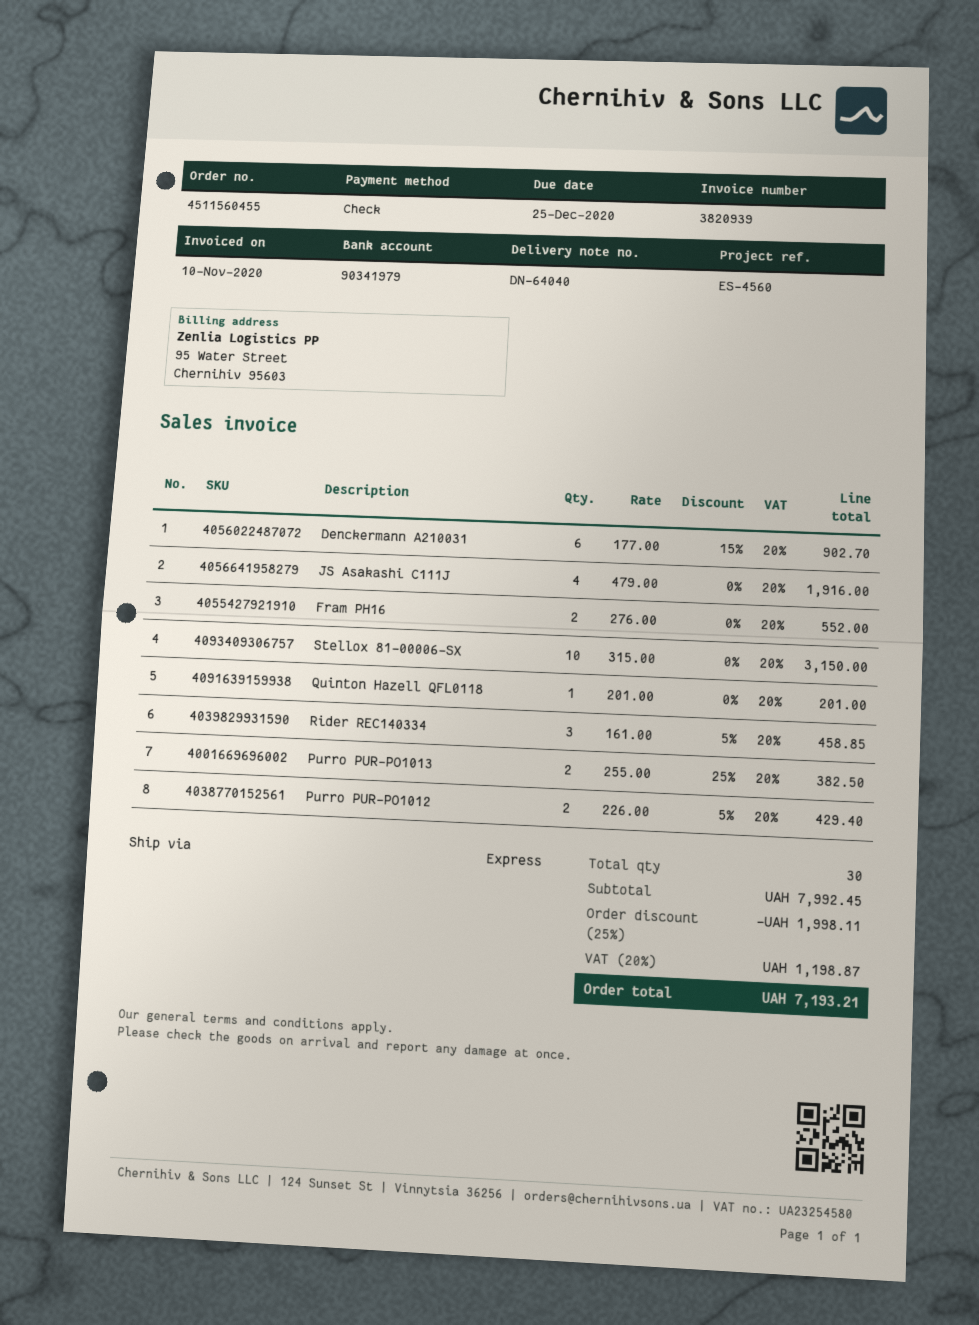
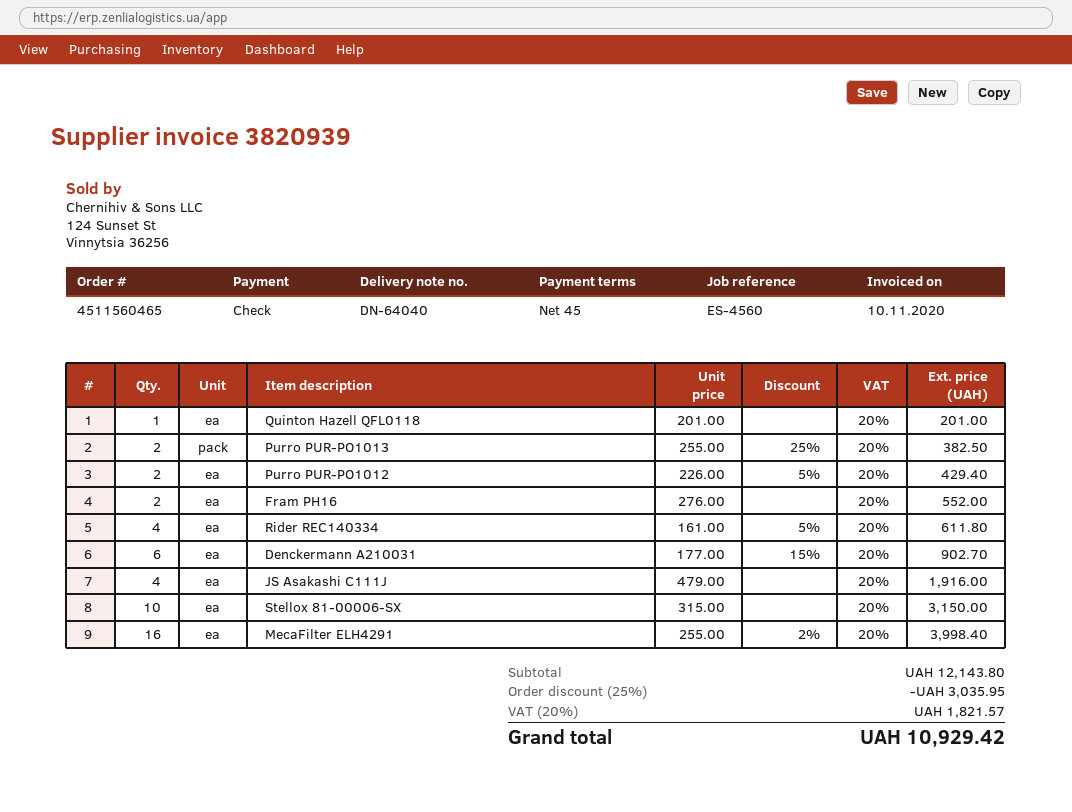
order number: 4511560455 -> 4511560465
Rider REC140334: 3 x 161.00 - 5% = 458.85 -> 4 x 161.00 - 5% = 611.80
MecaFilter ELH4291: none -> 16 x 255.00 - 2% = 3998.40
subtotal: 7992.45 -> 12143.80
discount: 25% = 1998.11 -> 25% = 3035.95
tax: 20% = 1198.87 -> 20% = 1821.57
total: 7193.21 -> 10929.42

